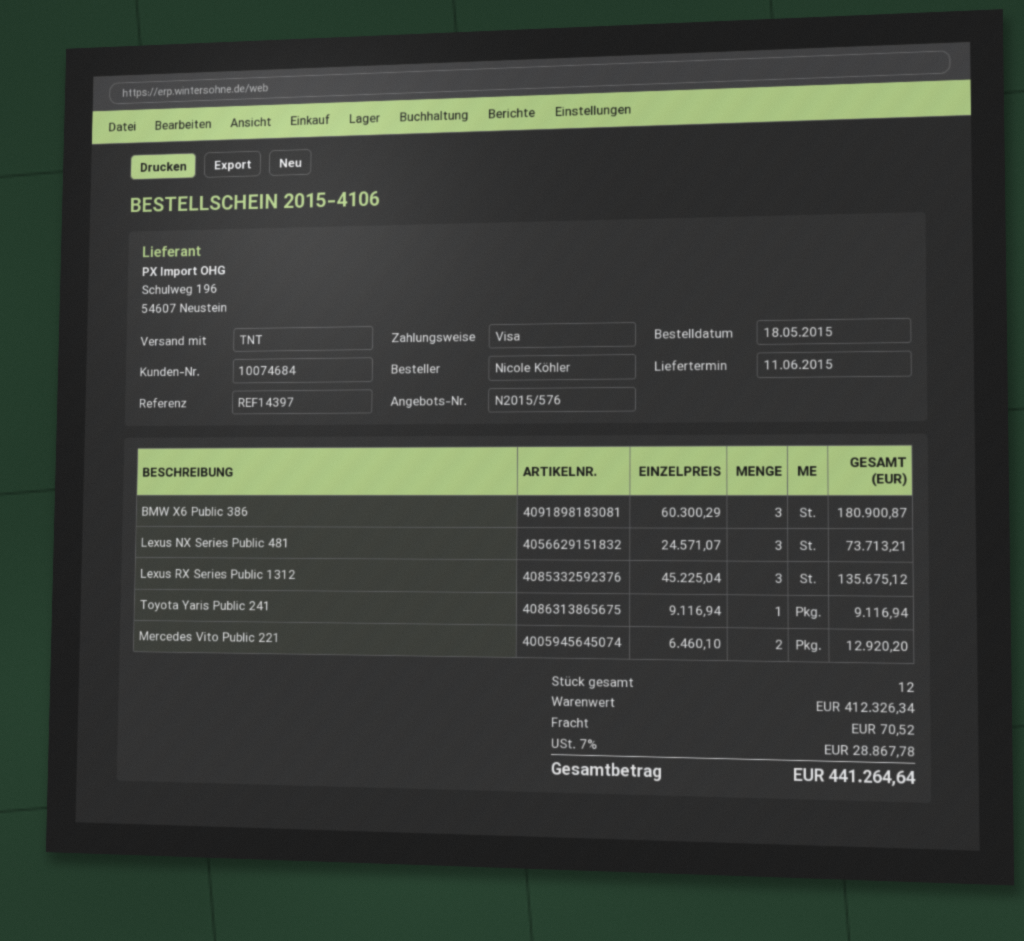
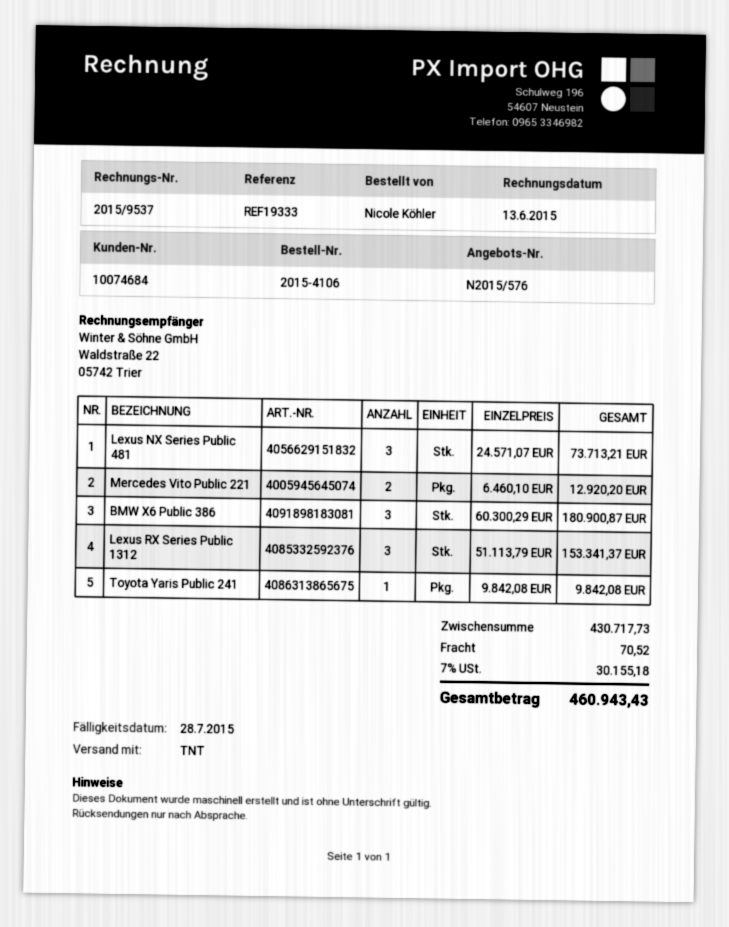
reference: REF14397 -> REF19333
Lexus RX Series Public 1312: 3 x 45225.04 = 135675.12 -> 3 x 51113.79 = 153341.37
Toyota Yaris Public 241: 1 x 9116.94 = 9116.94 -> 1 x 9842.08 = 9842.08
subtotal: 412326.34 -> 430717.73
tax: 7% = 28867.78 -> 7% = 30155.18
total: 441264.64 -> 460943.43

